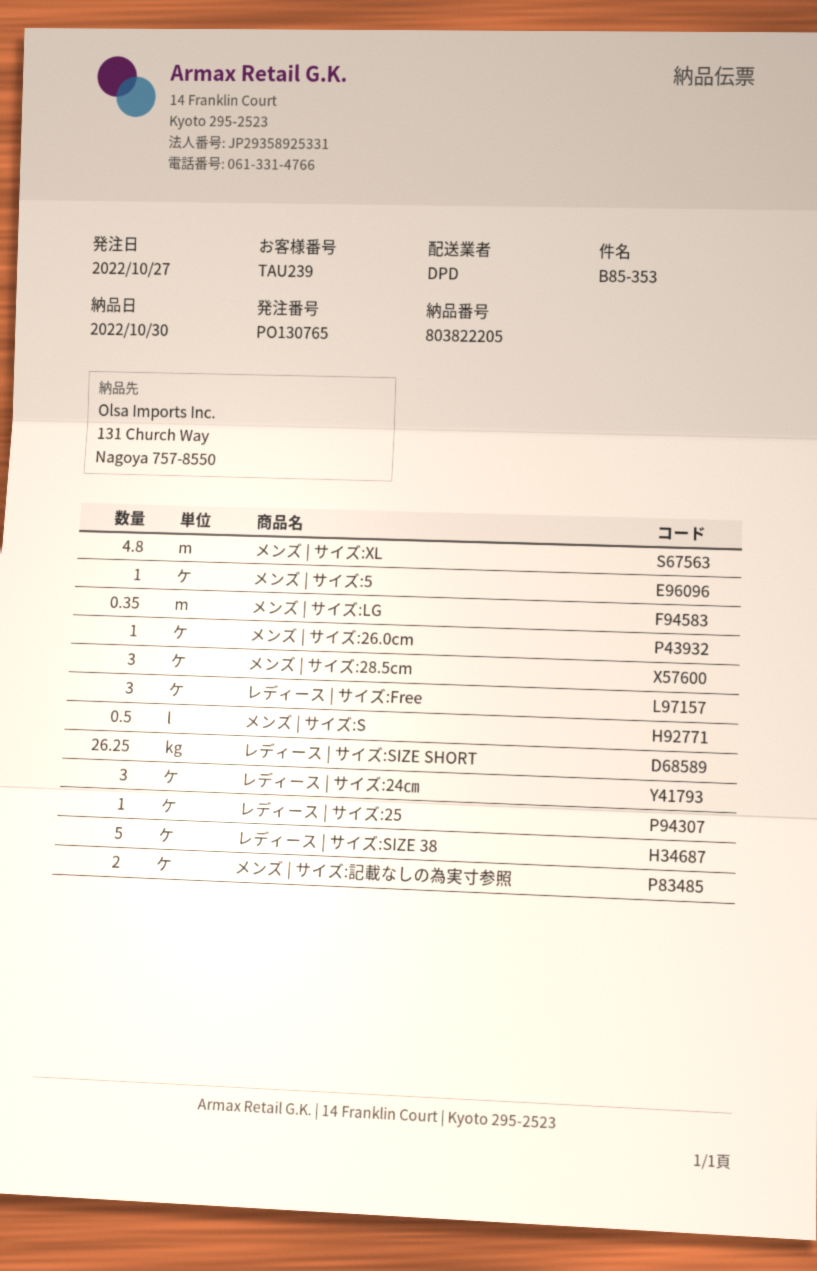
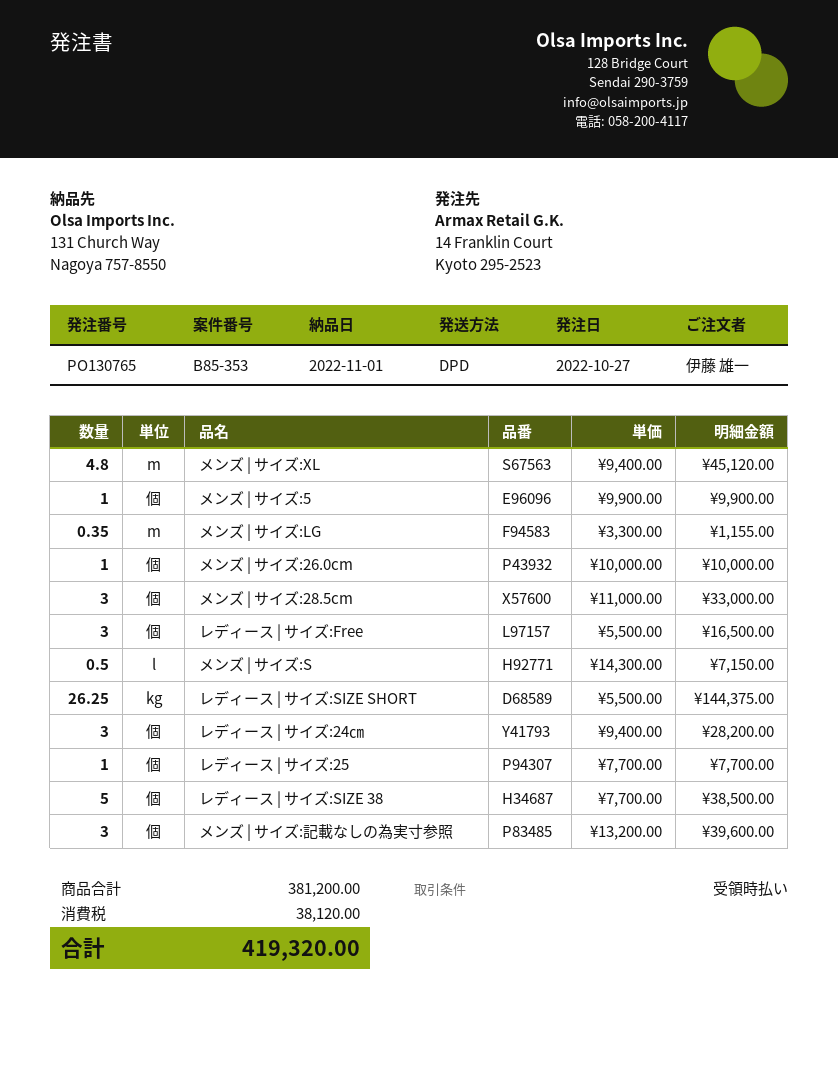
delivery date: 2022-10-30 -> 2022-11-01
メンズ | サイズ:記載なしの為実寸参照: 2 -> 3

